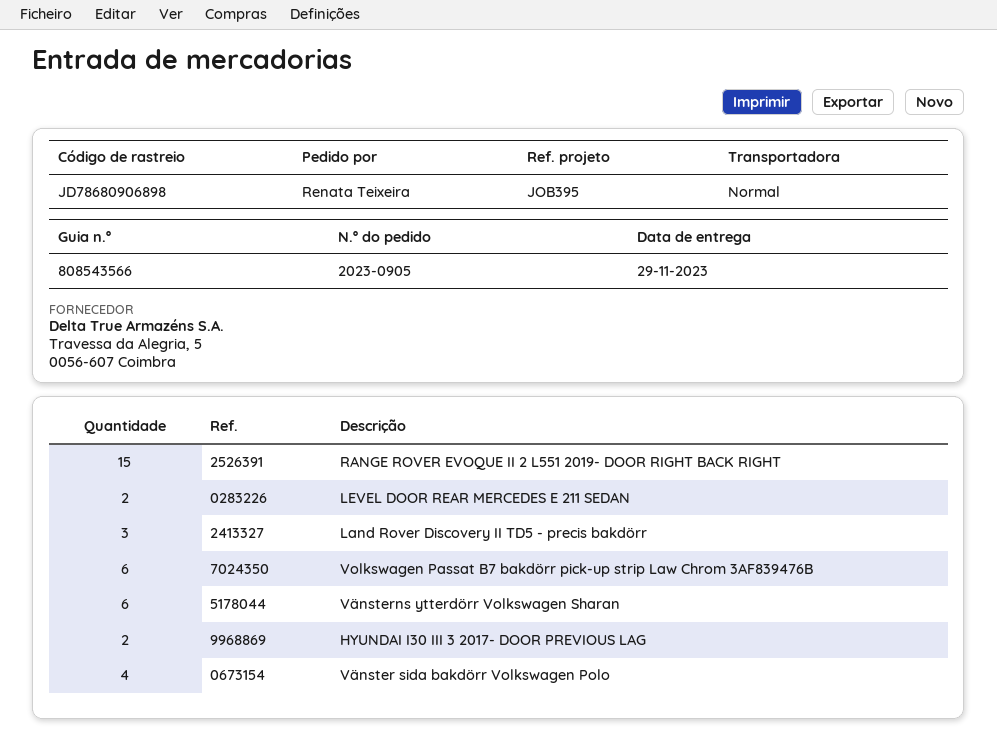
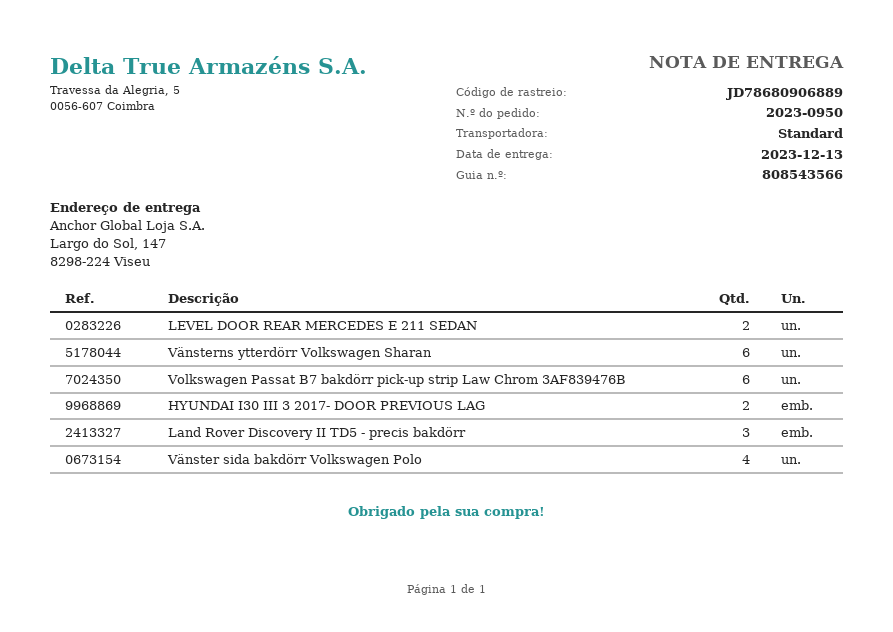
order number: 2023-0905 -> 2023-0950
delivery date: 2023-11-29 -> 2023-12-13
tracking number: JD78680906898 -> JD78680906889
RANGE ROVER EVOQUE II 2 L551 2019- DOOR RIGHT BACK RIGHT: 15 -> none

